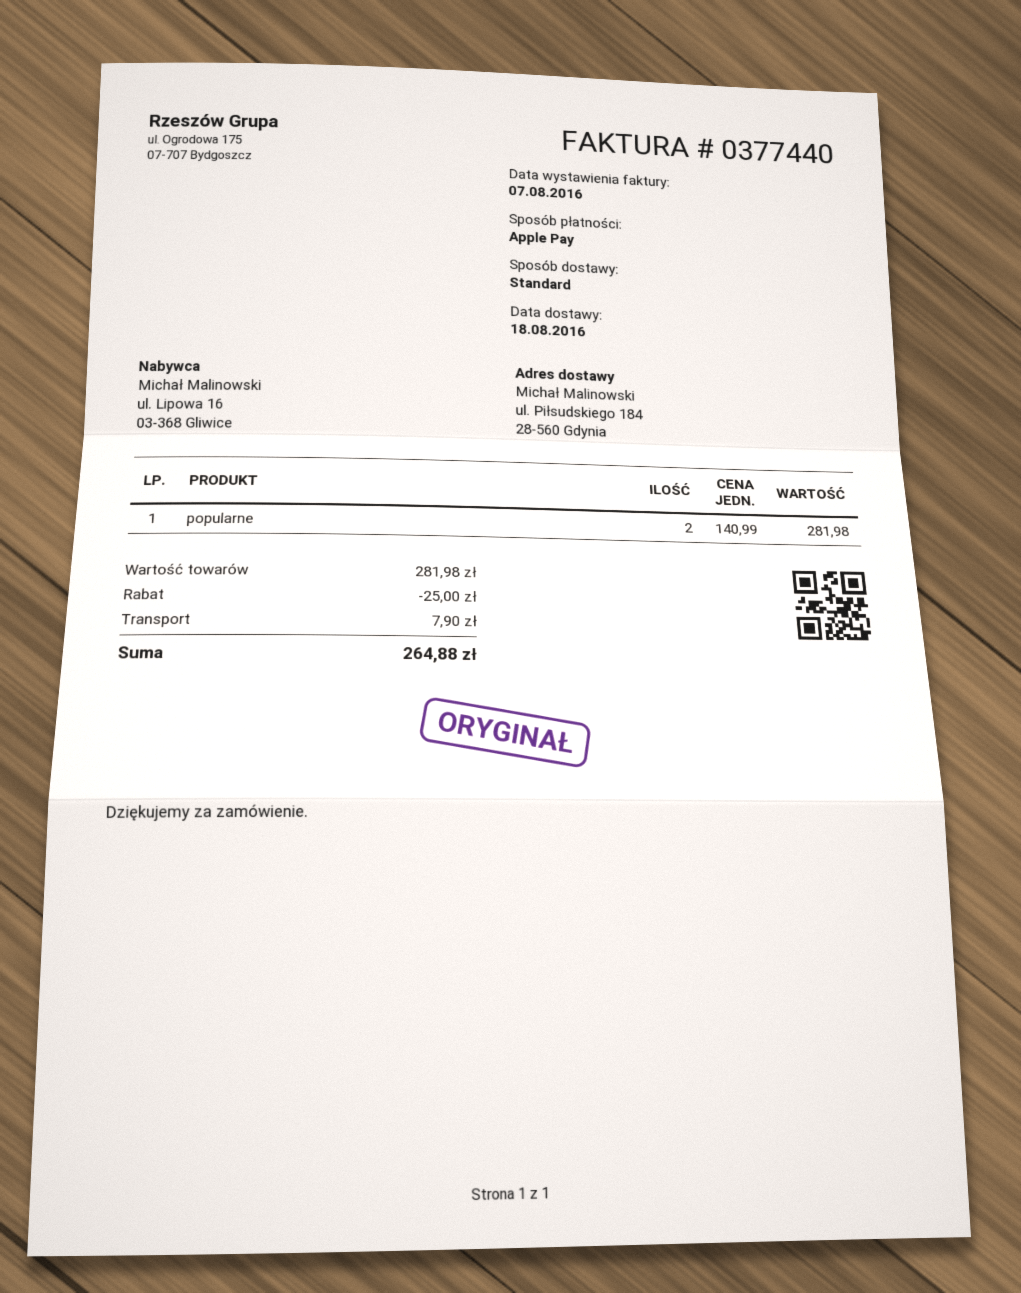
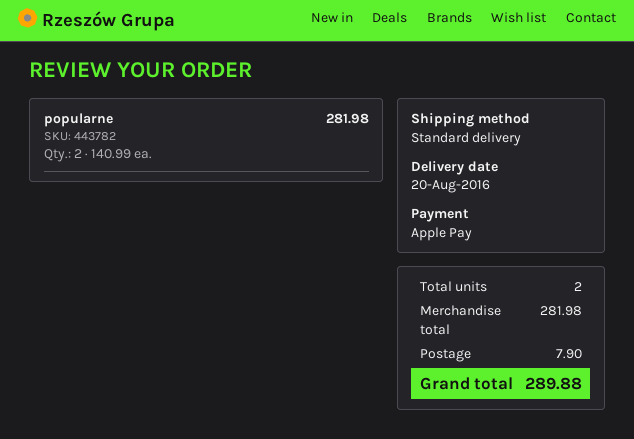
delivery date: 2016-08-18 -> 2016-08-20
discount: 25.00 -> none
total: 264.88 -> 289.88

